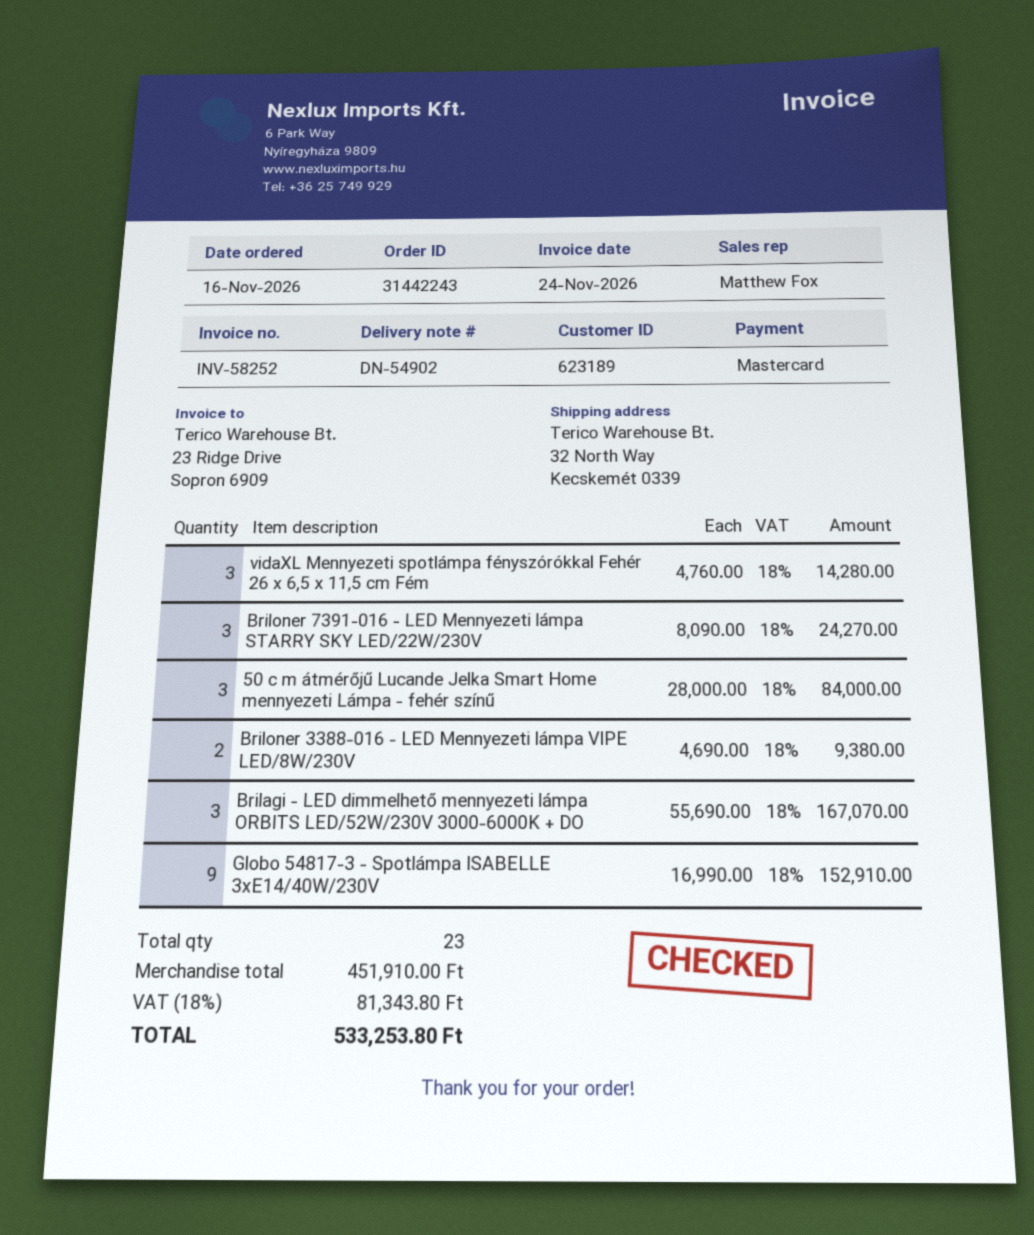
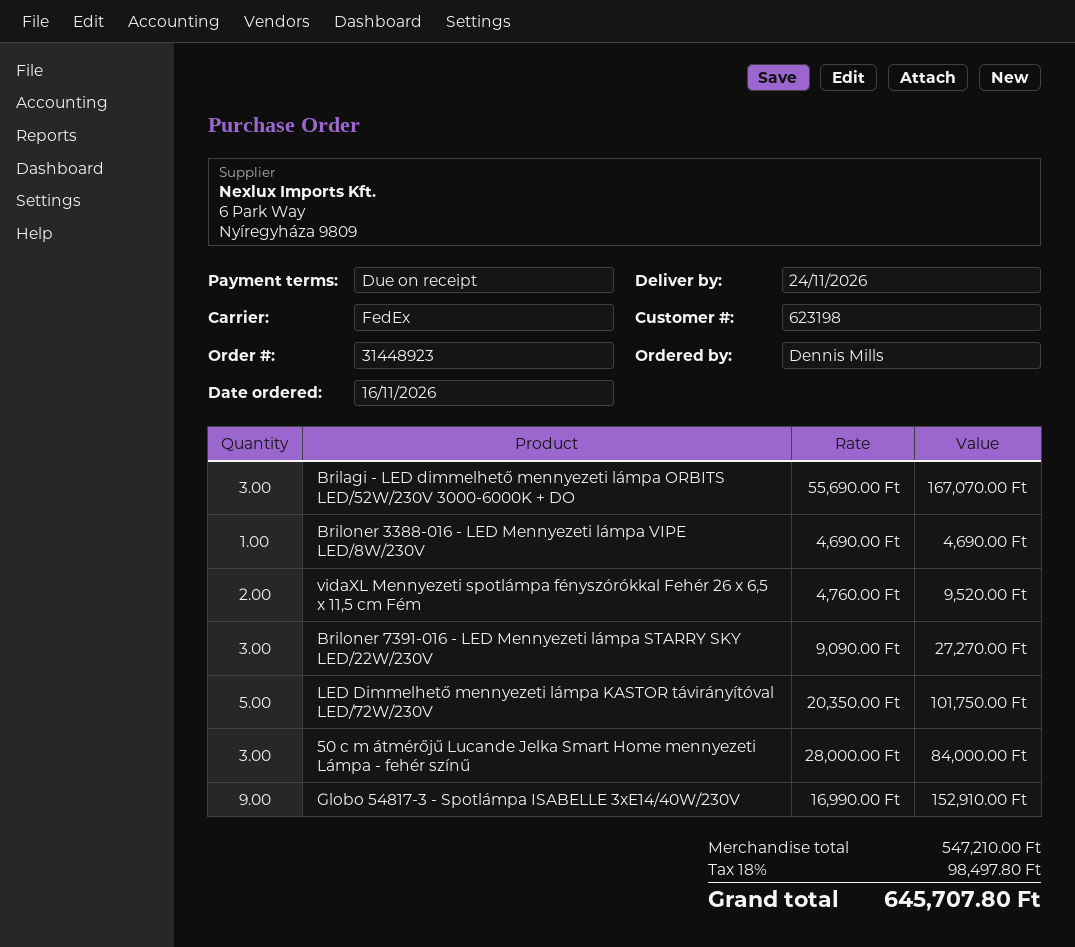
order number: 31442243 -> 31448923
customer number: 623189 -> 623198
vidaXL Mennyezeti spotlámpa fényszórókkal Fehér 26 x 6,5 x 11,5 cm Fém: 3 x 4760.00 = 14280.00 -> 2 x 4760.00 = 9520.00
Briloner 7391-016 - LED Mennyezeti lámpa STARRY SKY LED/22W/230V: 3 x 8090.00 = 24270.00 -> 3 x 9090.00 = 27270.00
Briloner 3388-016 - LED Mennyezeti lámpa VIPE LED/8W/230V: 2 x 4690.00 = 9380.00 -> 1 x 4690.00 = 4690.00
LED Dimmelhető mennyezeti lámpa KASTOR távirányítóval LED/72W/230V: none -> 5 x 20350.00 = 101750.00
subtotal: 451910.00 -> 547210.00
tax: 18% = 81343.80 -> 18% = 98497.80
total: 533253.80 -> 645707.80

